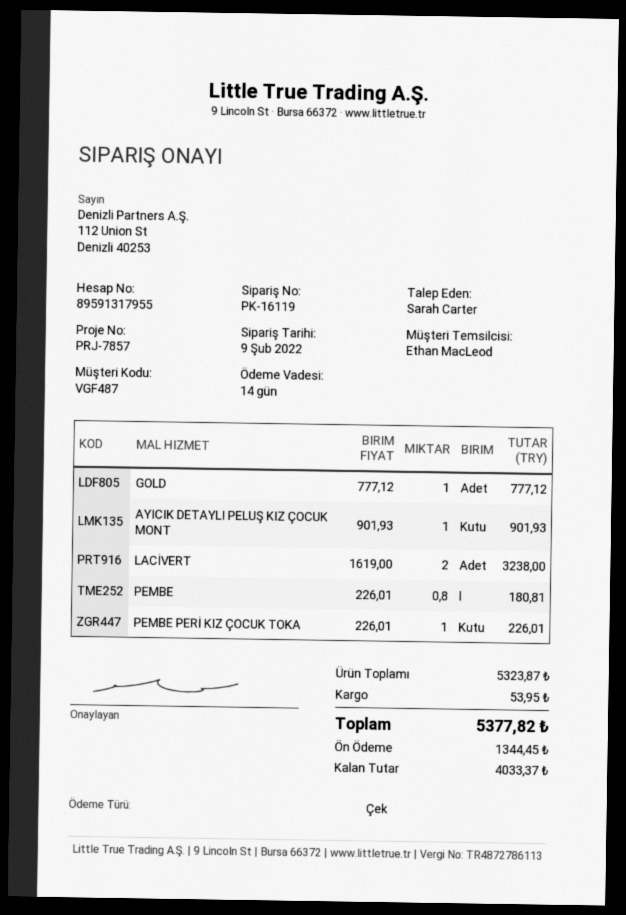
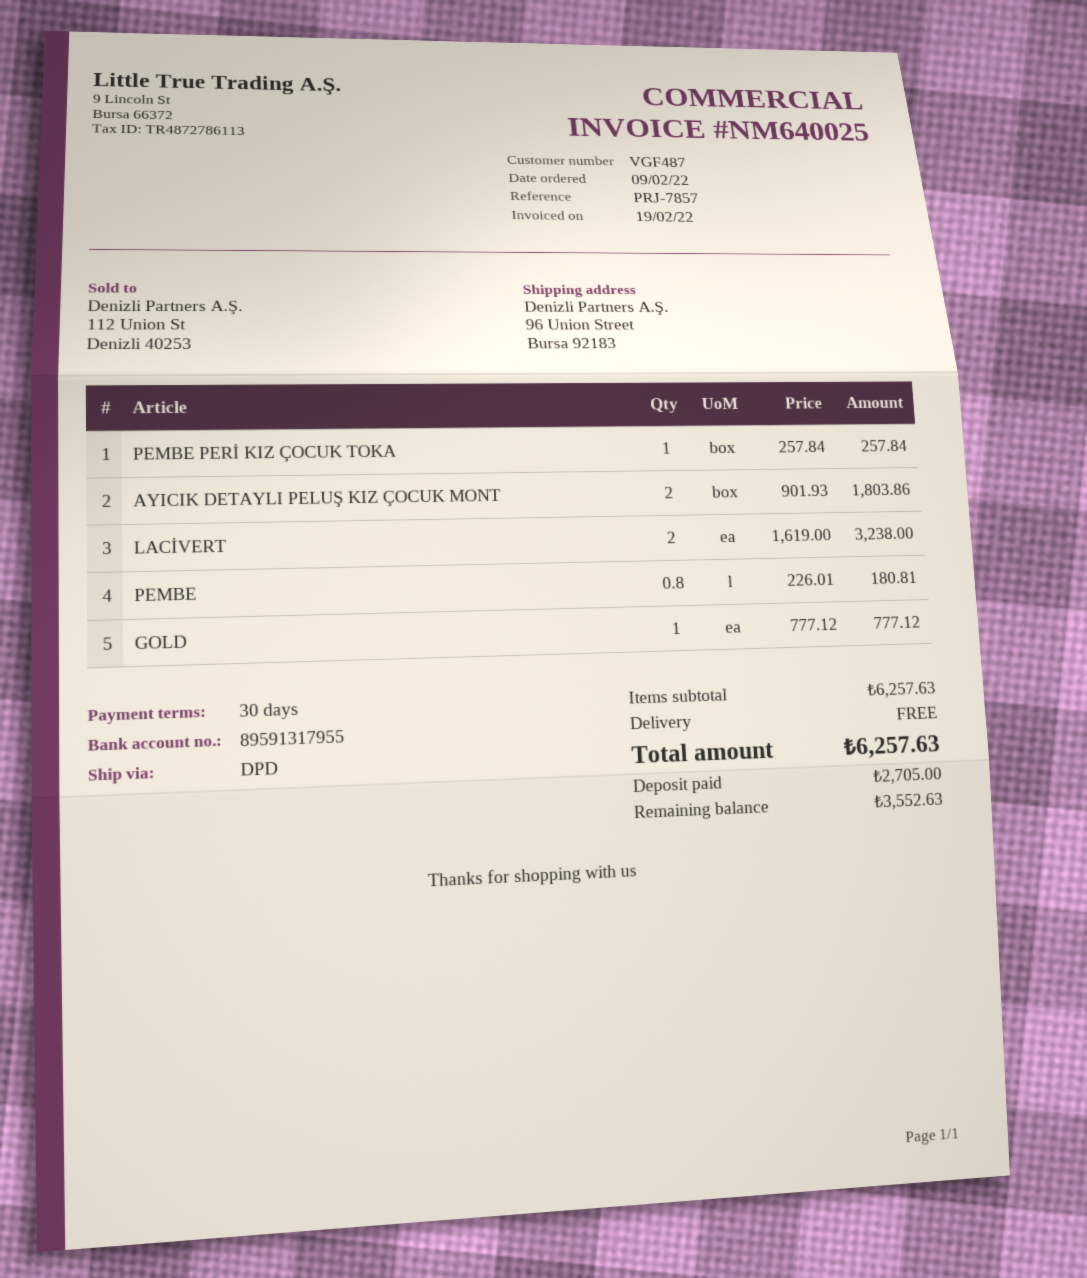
payment terms: 14 days -> 30 days
AYICIK DETAYLI PELUŞ KIZ ÇOCUK MONT: 1 x 901.93 = 901.93 -> 2 x 901.93 = 1803.86
PEMBE PERİ KIZ ÇOCUK TOKA: 1 x 226.01 = 226.01 -> 1 x 257.84 = 257.84
subtotal: 5323.87 -> 6257.63
shipping: 53.95 -> 0.00
total: 5377.82 -> 6257.63
deposit: 1344.45 -> 2705.00
balance: 4033.37 -> 3552.63

